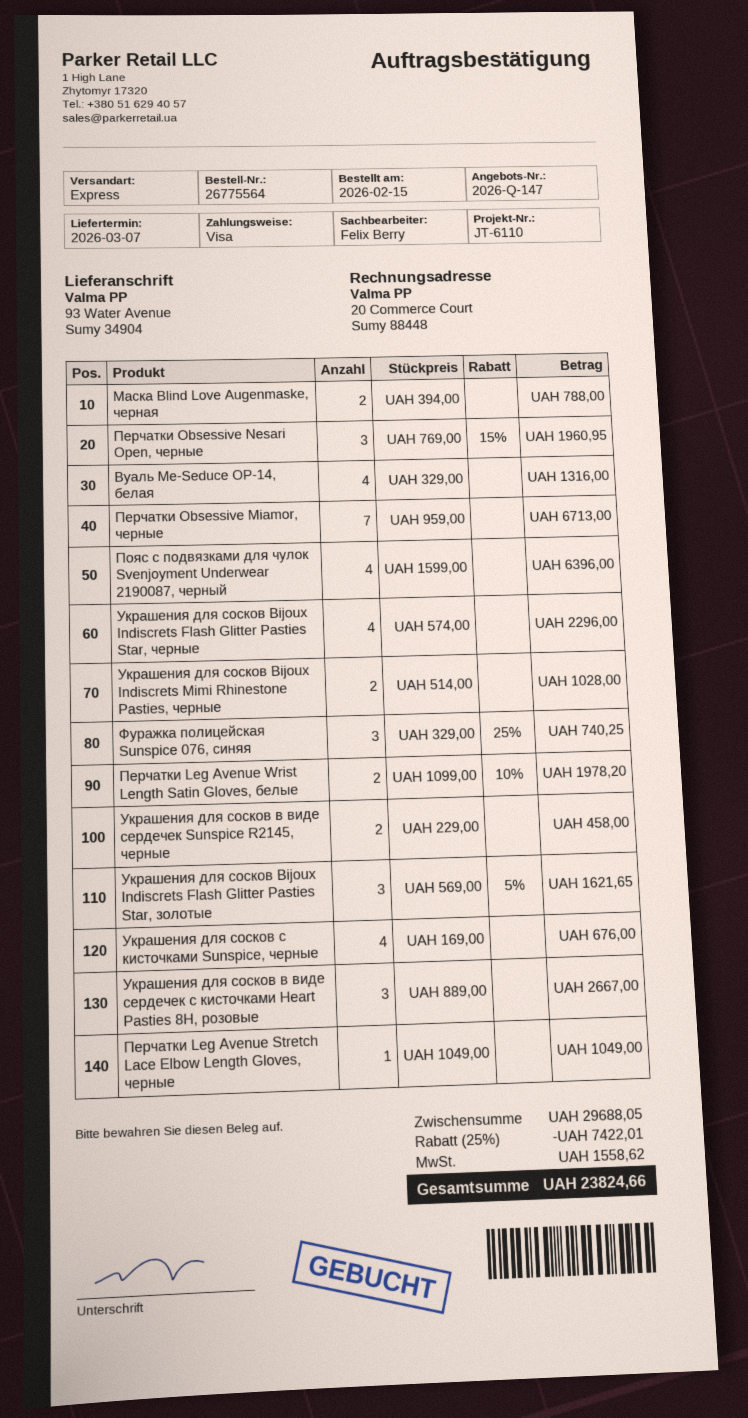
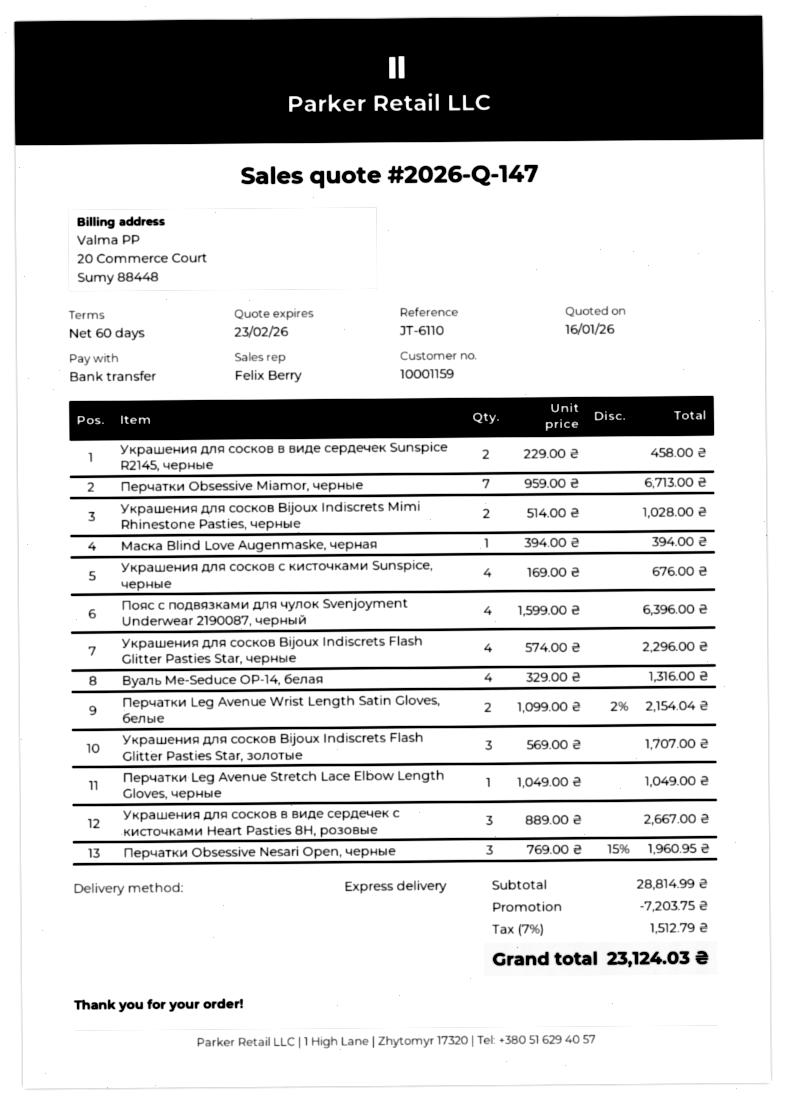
payment method: Visa -> bank transfer
Маска Blind Love Augenmaske, черная: 2 x 394.00 = 788.00 -> 1 x 394.00 = 394.00
Фуражка полицейская Sunspice 076, синяя: 3 x 329.00 - 25% = 740.25 -> none
Перчатки Leg Avenue Wrist Length Satin Gloves, белые: 2 x 1099.00 - 10% = 1978.20 -> 2 x 1099.00 - 2% = 2154.04
Украшения для сосков Bijoux Indiscrets Flash Glitter Pasties Star, золотые: 3 x 569.00 - 5% = 1621.65 -> 3 x 569.00 = 1707.00
subtotal: 29688.05 -> 28814.99
discount: 7422.01 -> 7203.75
tax: 1558.62 -> 1512.79
total: 23824.66 -> 23124.03

